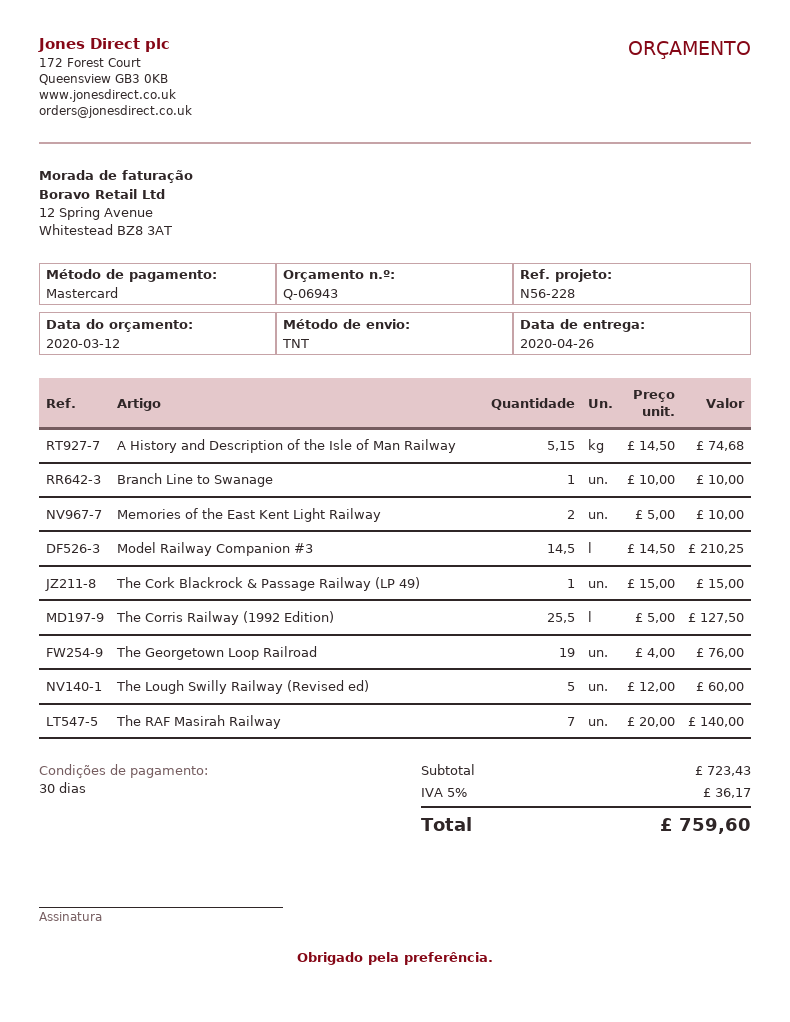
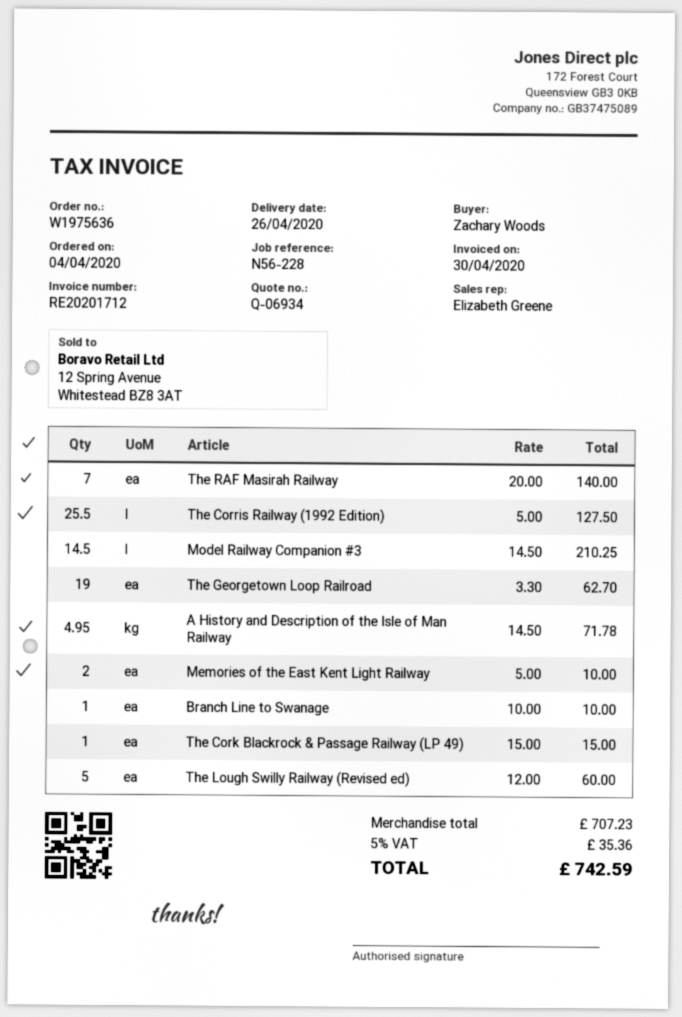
quote number: Q-06943 -> Q-06934
A History and Description of the Isle of Man Railway: 5.15 x 14.50 = 74.68 -> 4.95 x 14.50 = 71.78
The Georgetown Loop Railroad: 19 x 4.00 = 76.00 -> 19 x 3.30 = 62.70
subtotal: 723.43 -> 707.23
tax: 5% = 36.17 -> 5% = 35.36
total: 759.60 -> 742.59

